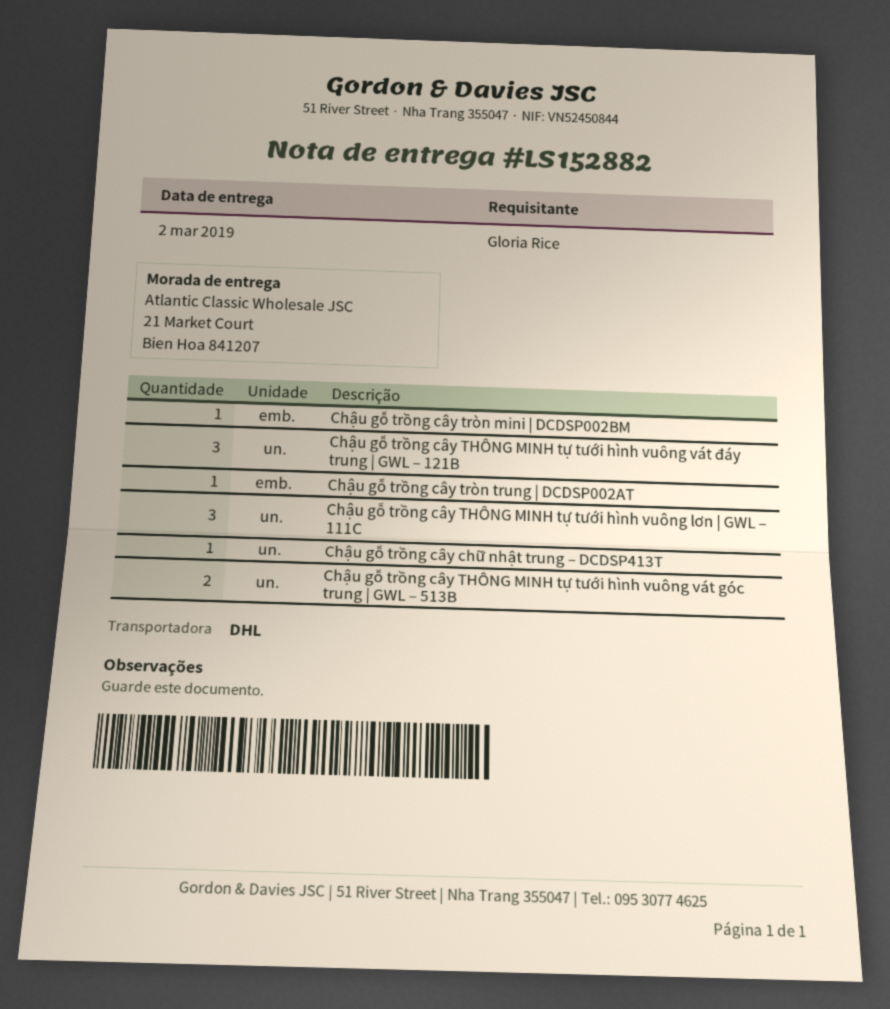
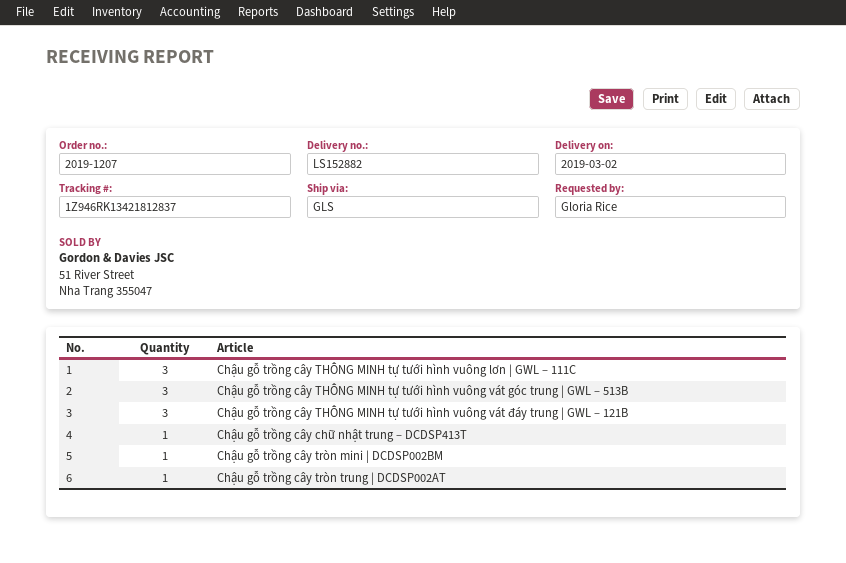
shipping method: DHL -> GLS
Chậu gỗ trồng cây THÔNG MINH tự tưới hình vuông vát góc trung | GWL – 513B: 2 -> 3

